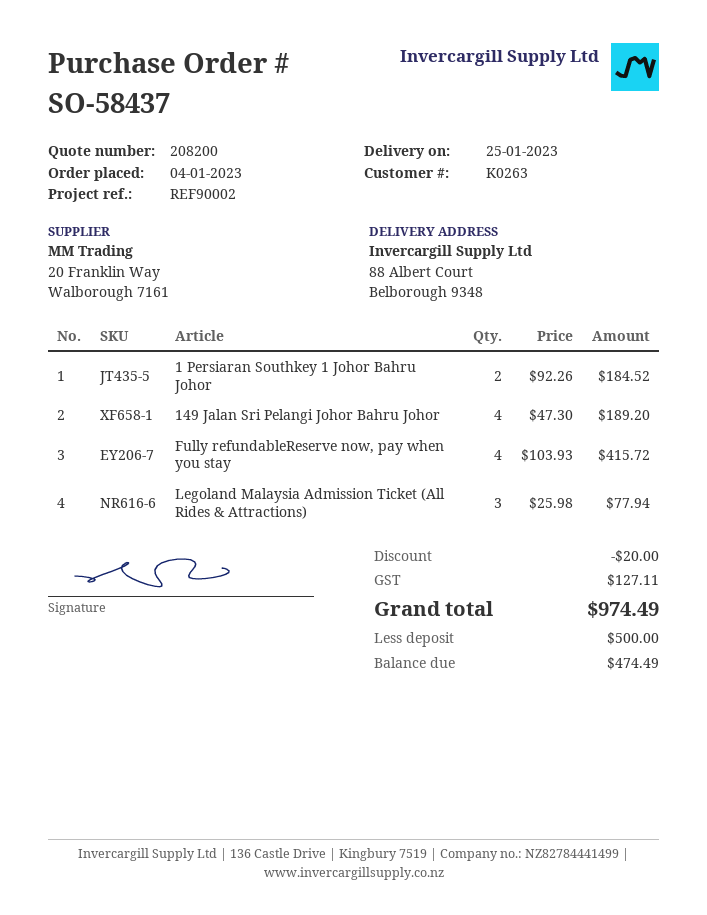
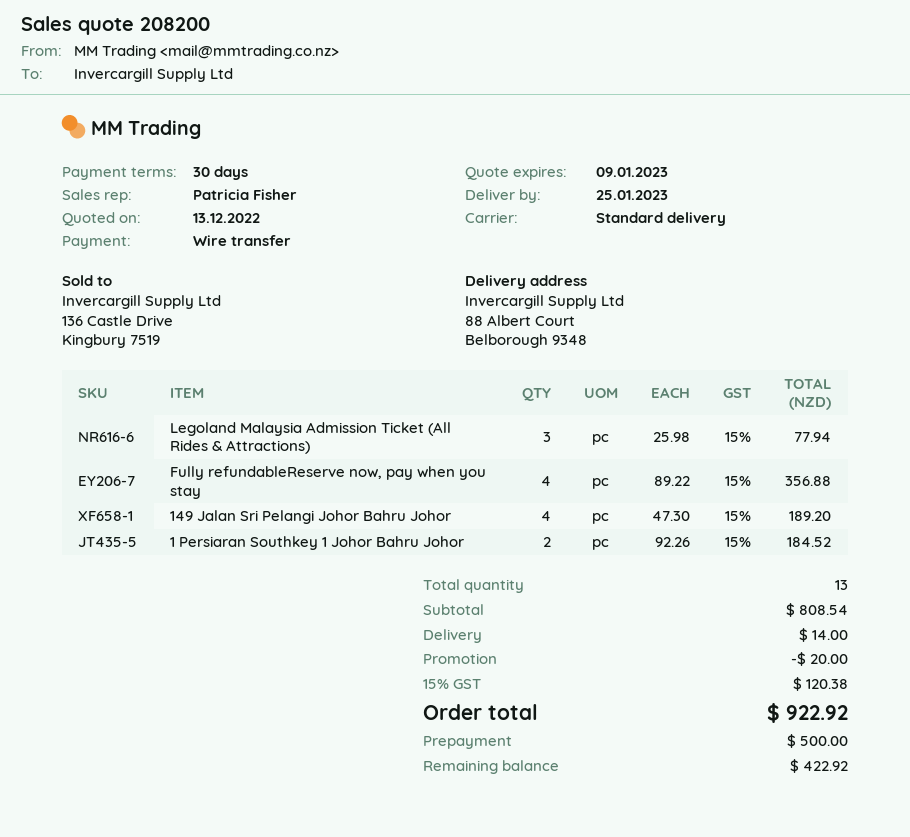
Fully refundableReserve now, pay when you stay: 4 x 103.93 = 415.72 -> 4 x 89.22 = 356.88
shipping: none -> 14.00
tax: 127.11 -> 120.38
total: 974.49 -> 922.92
balance: 474.49 -> 422.92

